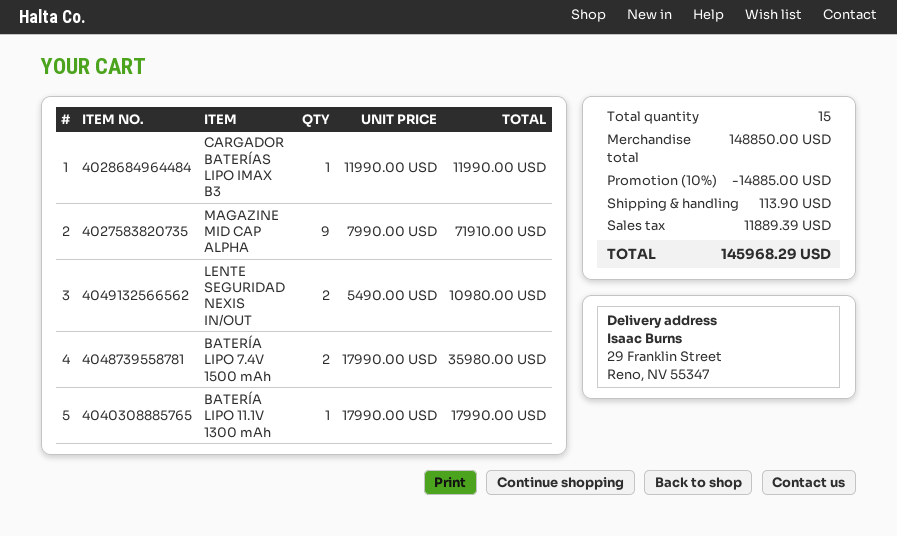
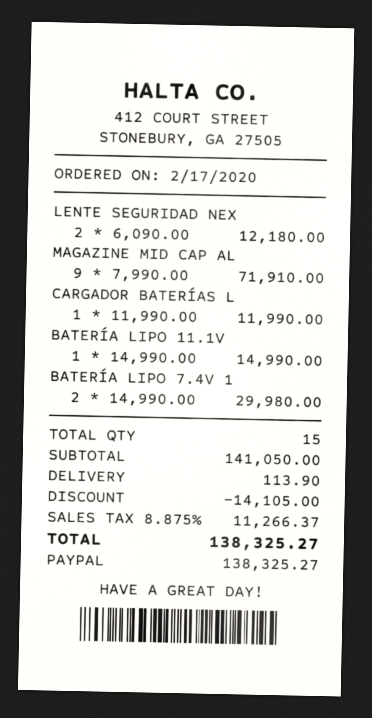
LENTE SEGURIDAD NEXIS IN/OUT: 2 x 5490.00 = 10980.00 -> 2 x 6090.00 = 12180.00
BATERÍA LIPO 7.4V 1500 mAh: 2 x 17990.00 = 35980.00 -> 2 x 14990.00 = 29980.00
BATERÍA LIPO 11.1V 1300 mAh: 1 x 17990.00 = 17990.00 -> 1 x 14990.00 = 14990.00
subtotal: 148850.00 -> 141050.00
discount: 14885.00 -> 14105.00
tax: 11889.39 -> 11266.37
total: 145968.29 -> 138325.27

